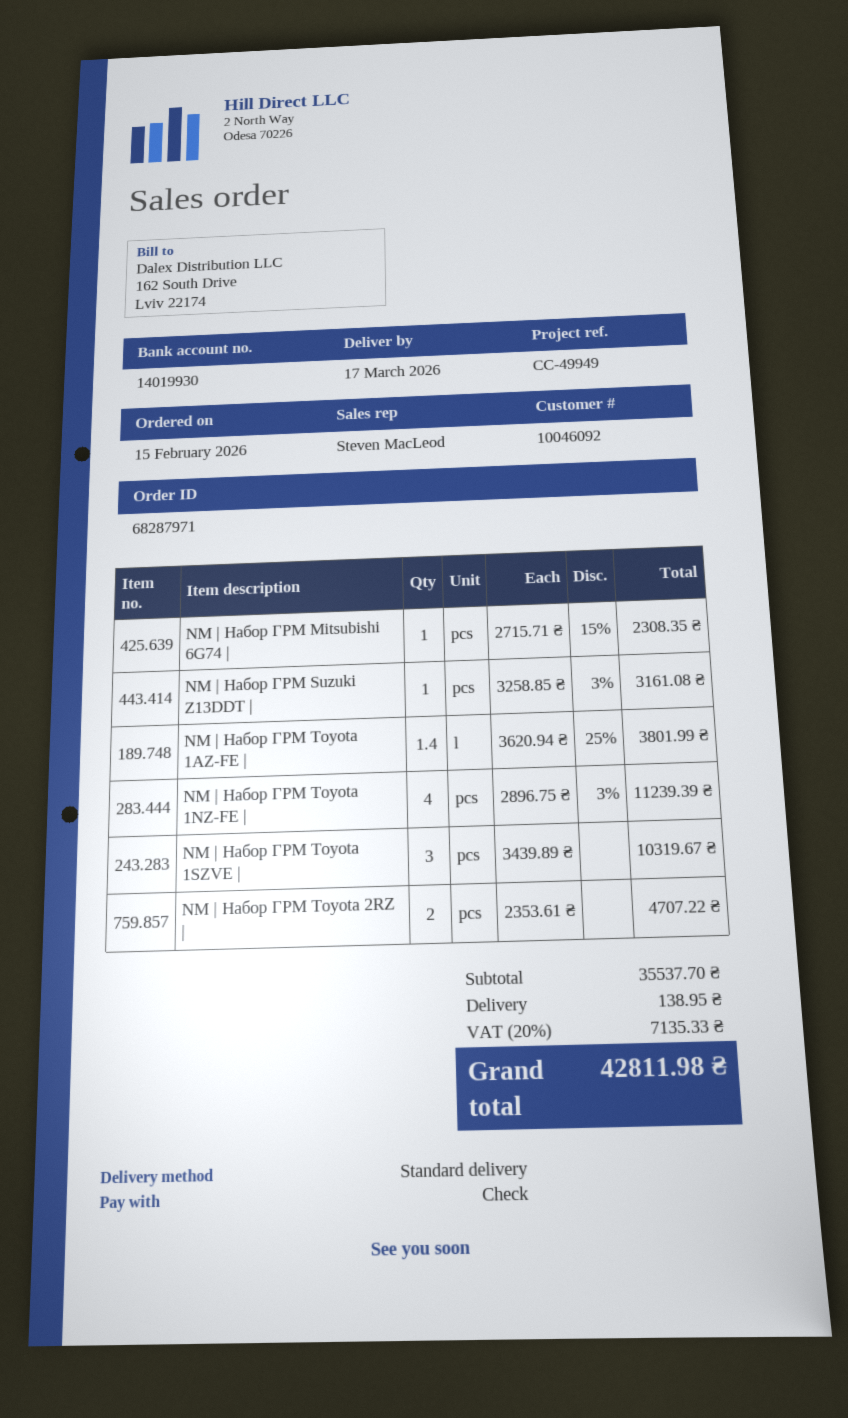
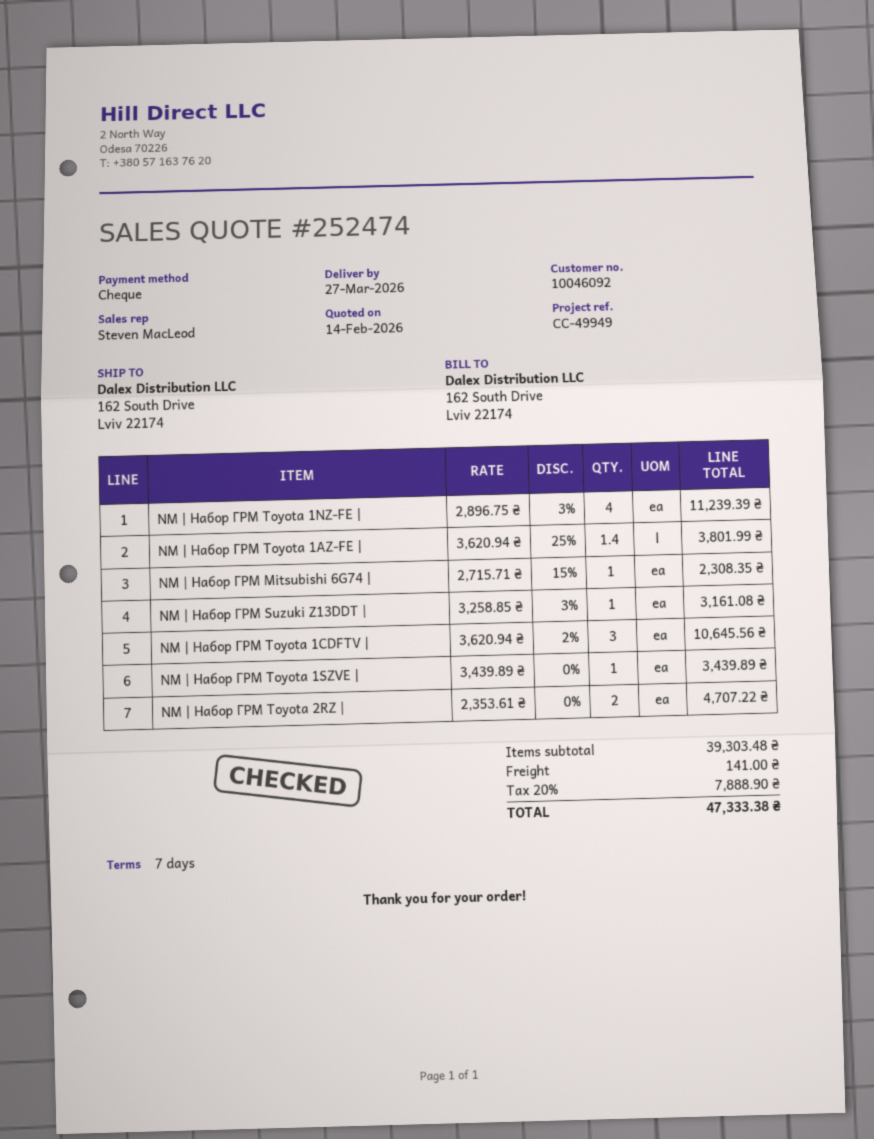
delivery date: 2026-03-17 -> 2026-03-27
NM | Набор ГРМ Toyota 1SZVE |: 3 x 3439.89 = 10319.67 -> 1 x 3439.89 = 3439.89
NM | Набор ГРМ Toyota 1CDFTV |: none -> 3 x 3620.94 - 2% = 10645.56
subtotal: 35537.70 -> 39303.48
shipping: 138.95 -> 141.00
tax: 20% = 7135.33 -> 20% = 7888.90
total: 42811.98 -> 47333.38

